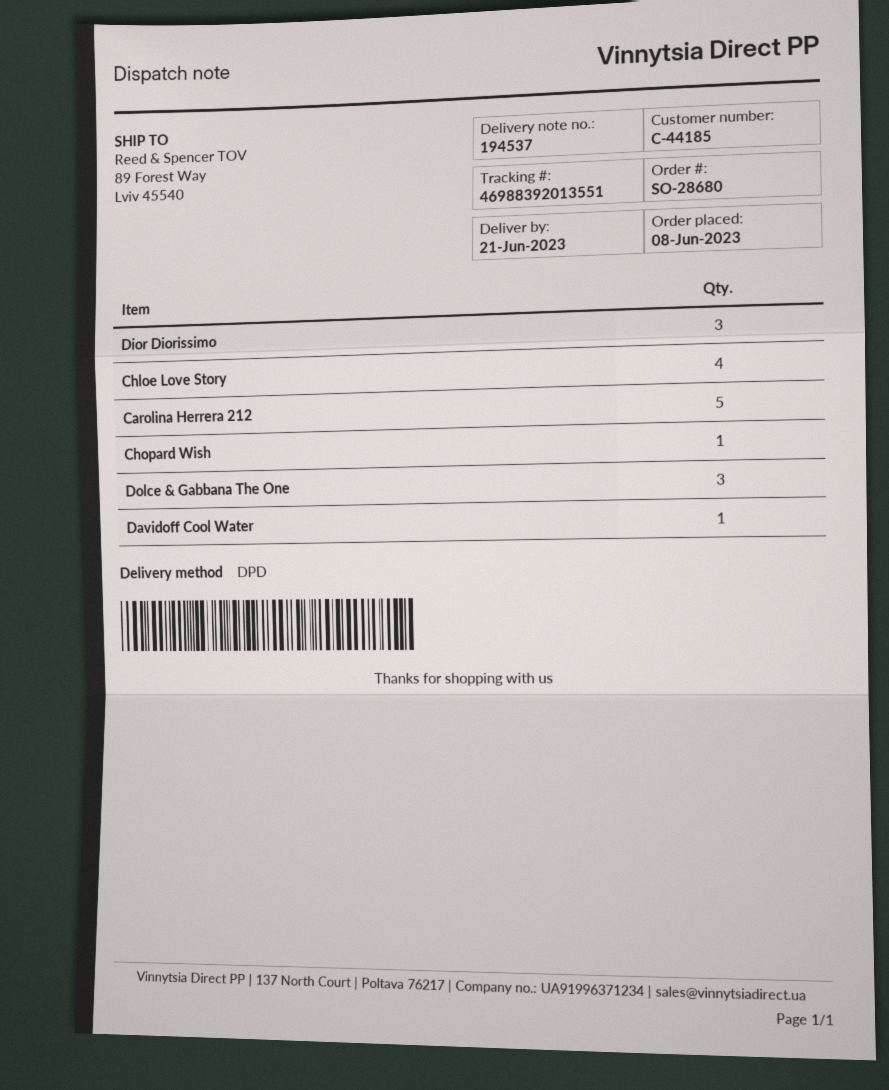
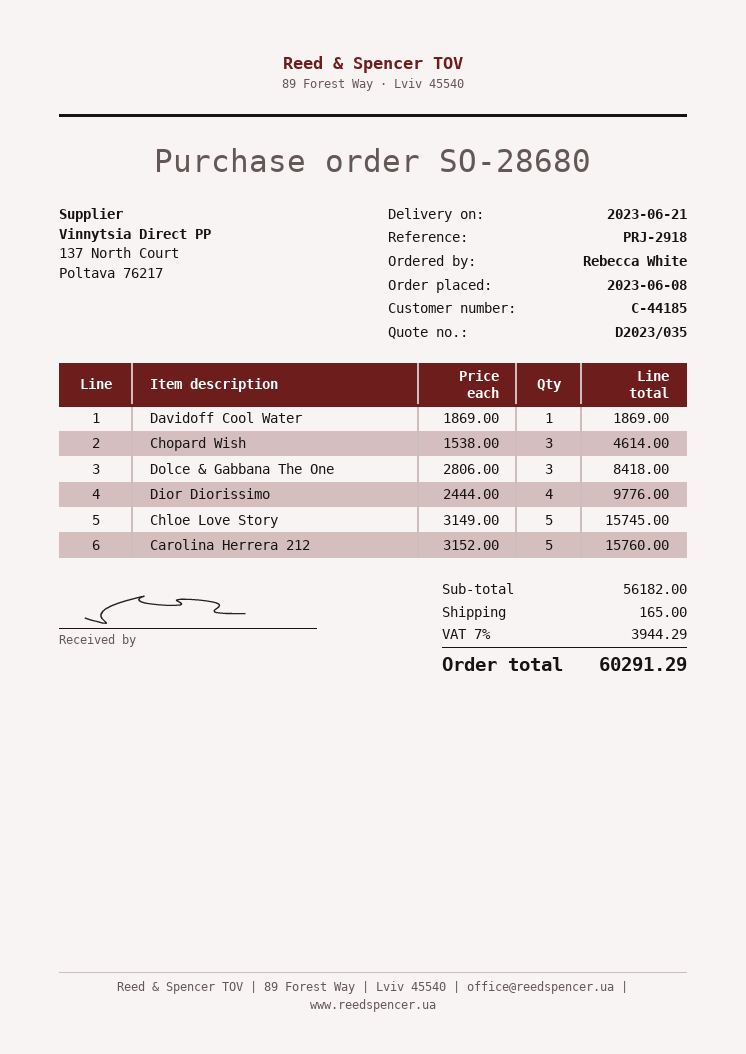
Dior Diorissimo: 3 -> 4
Chloe Love Story: 4 -> 5
Chopard Wish: 1 -> 3

